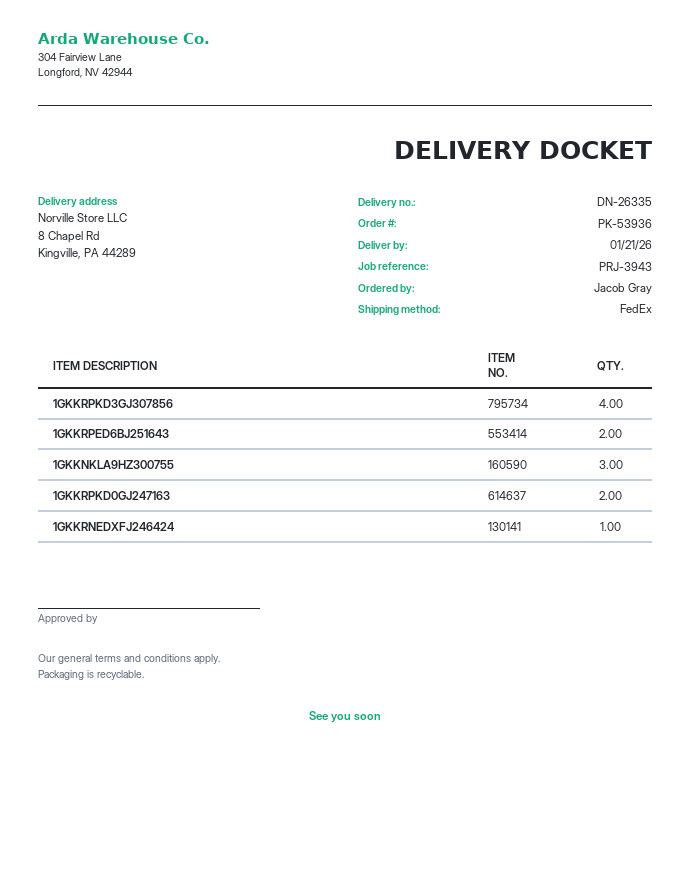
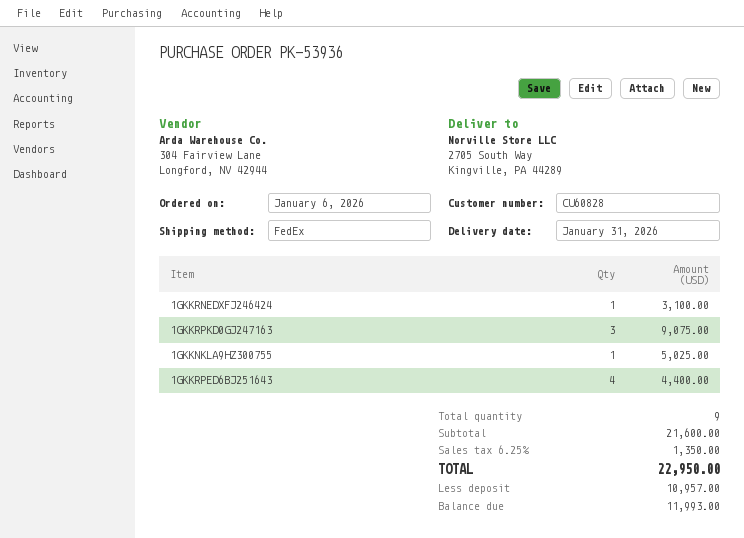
delivery date: 2026-01-21 -> 2026-01-31
ship to: 8 Chapel Rd, Kingville, PA 44289 -> 2705 South Way, Kingville, PA 44289
1GKKRPKD3GJ307856: 4 -> none
1GKKRPED6BJ251643: 2 -> 4
1GKKNKLA9HZ300755: 3 -> 1
1GKKRPKD0GJ247163: 2 -> 3

